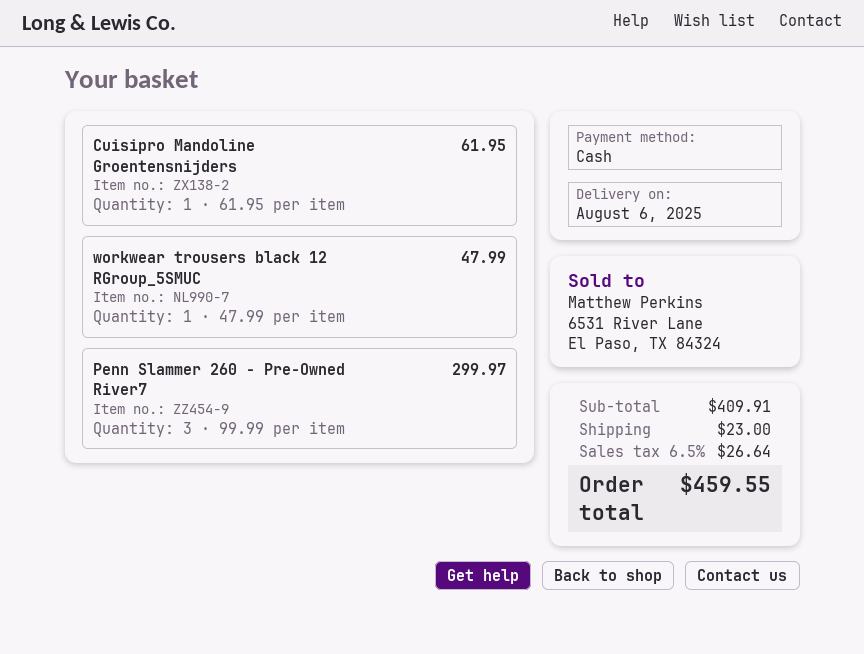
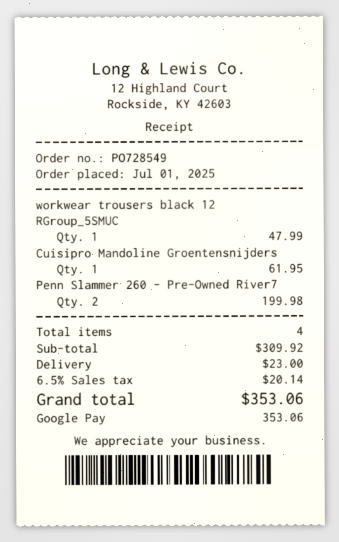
payment method: cash -> Google Pay
Penn Slammer 260 - Pre-Owned River7: 3 for 299.97 -> 2 for 199.98
subtotal: 409.91 -> 309.92
tax: 6.5% = 26.64 -> 6.5% = 20.14
total: 459.55 -> 353.06

